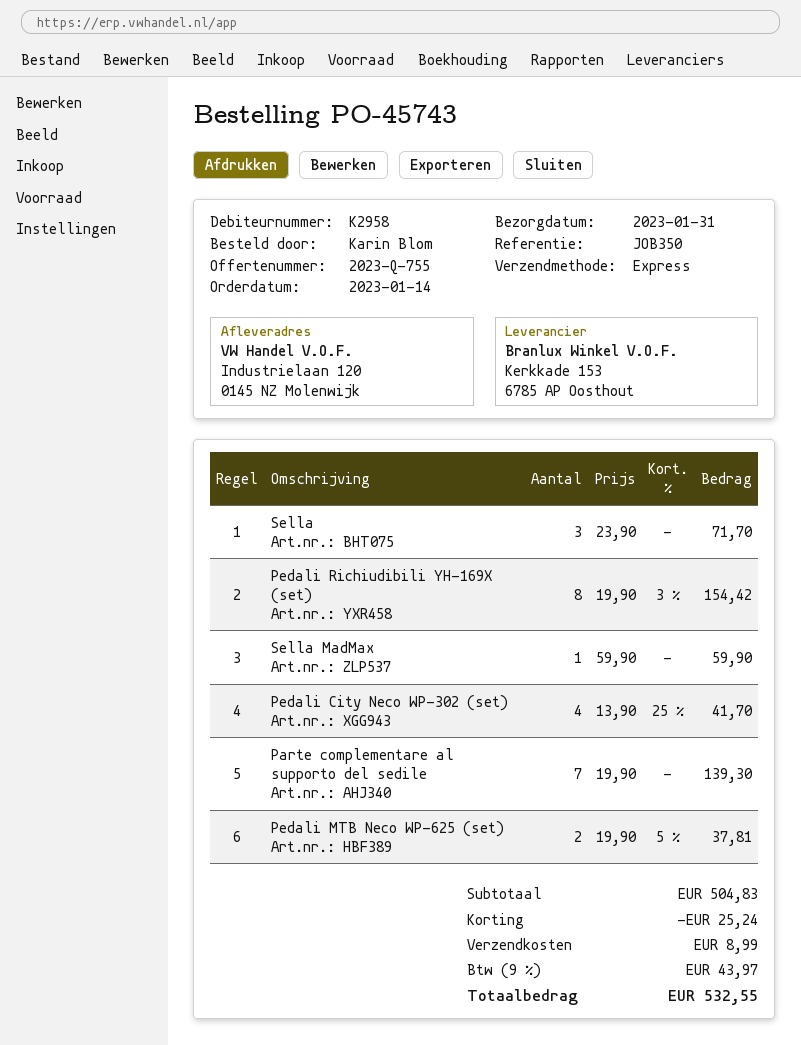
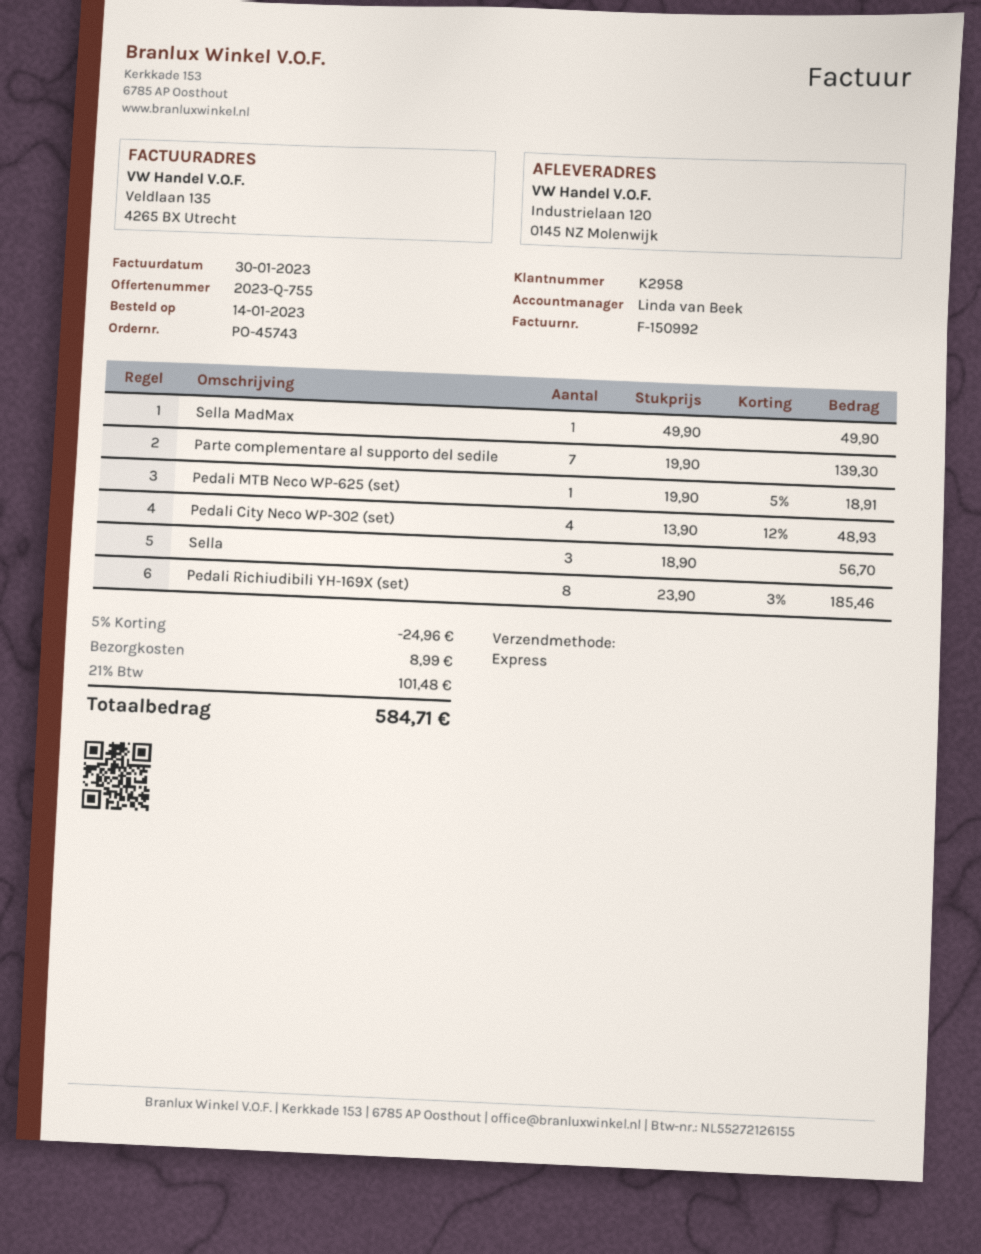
Sella: 3 x 23.90 = 71.70 -> 3 x 18.90 = 56.70
Pedali Richiudibili YH-169X (set): 8 x 19.90 - 3% = 154.42 -> 8 x 23.90 - 3% = 185.46
Sella MadMax: 1 x 59.90 = 59.90 -> 1 x 49.90 = 49.90
Pedali City Neco WP-302 (set): 4 x 13.90 - 25% = 41.70 -> 4 x 13.90 - 12% = 48.93
Pedali MTB Neco WP-625 (set): 2 x 19.90 - 5% = 37.81 -> 1 x 19.90 - 5% = 18.91
discount: 25.24 -> 24.96
tax: 9% = 43.97 -> 21% = 101.48
total: 532.55 -> 584.71

